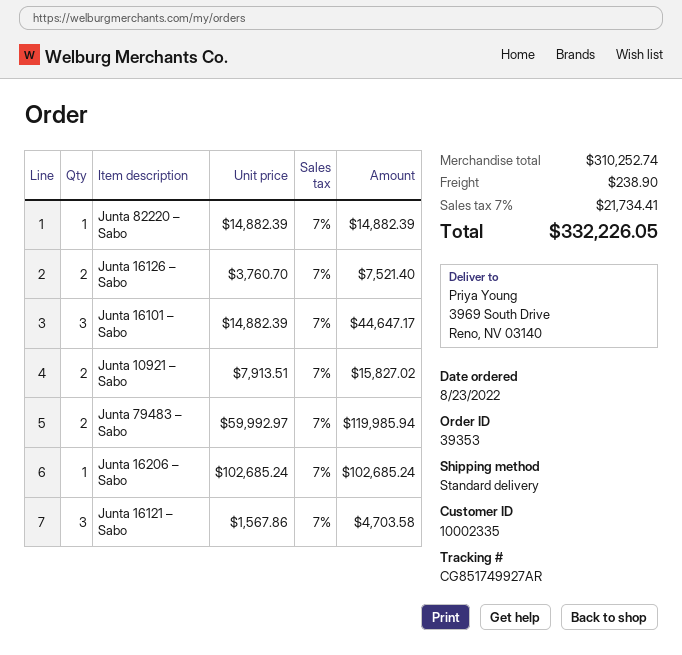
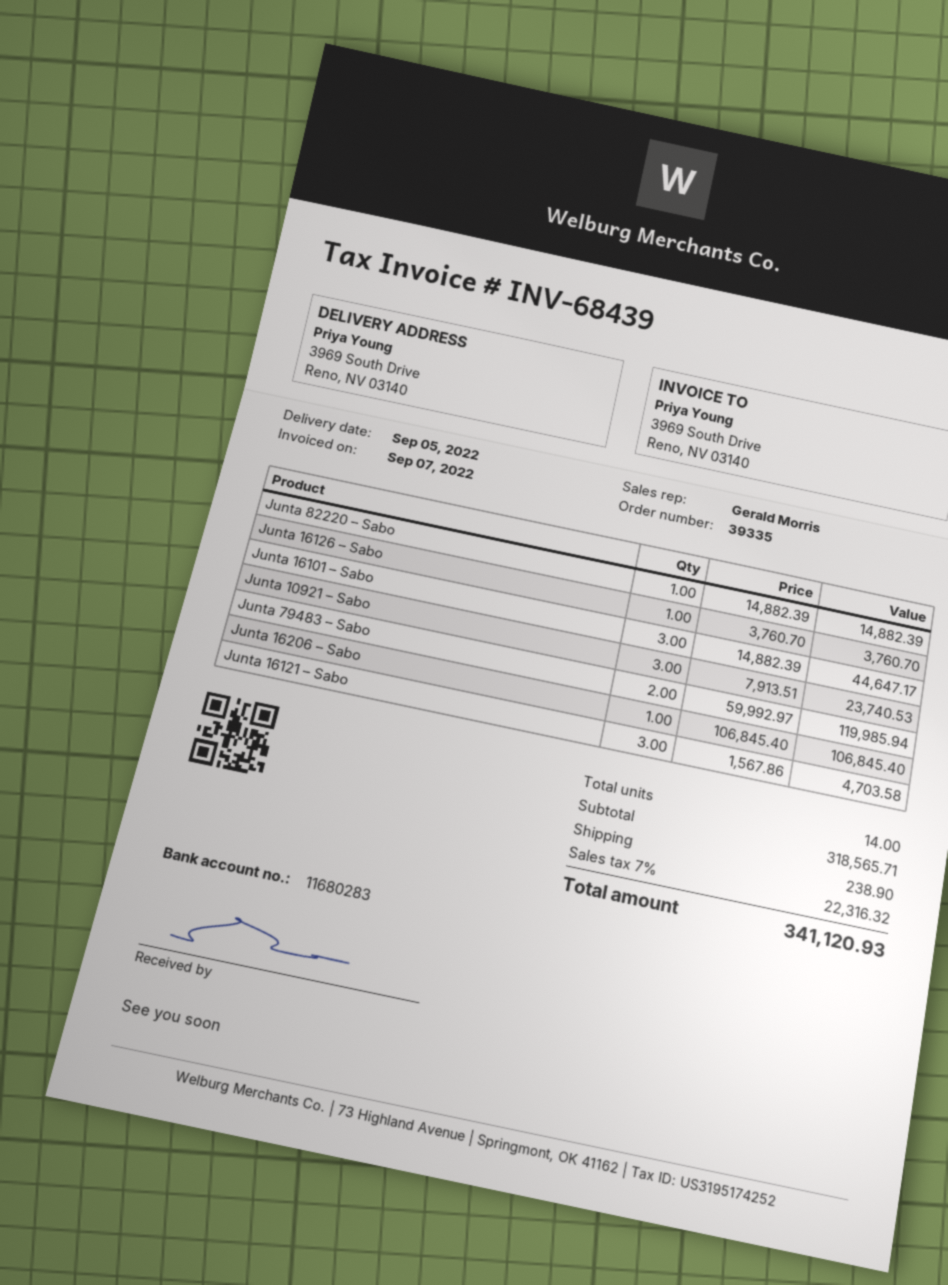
order number: 39353 -> 39335
Junta 16126 – Sabo: 2 x 3760.70 = 7521.40 -> 1 x 3760.70 = 3760.70
Junta 10921 – Sabo: 2 x 7913.51 = 15827.02 -> 3 x 7913.51 = 23740.53
Junta 16206 – Sabo: 1 x 102685.24 = 102685.24 -> 1 x 106845.40 = 106845.40
subtotal: 310252.74 -> 318565.71
tax: 7% = 21734.41 -> 7% = 22316.32
total: 332226.05 -> 341120.93

